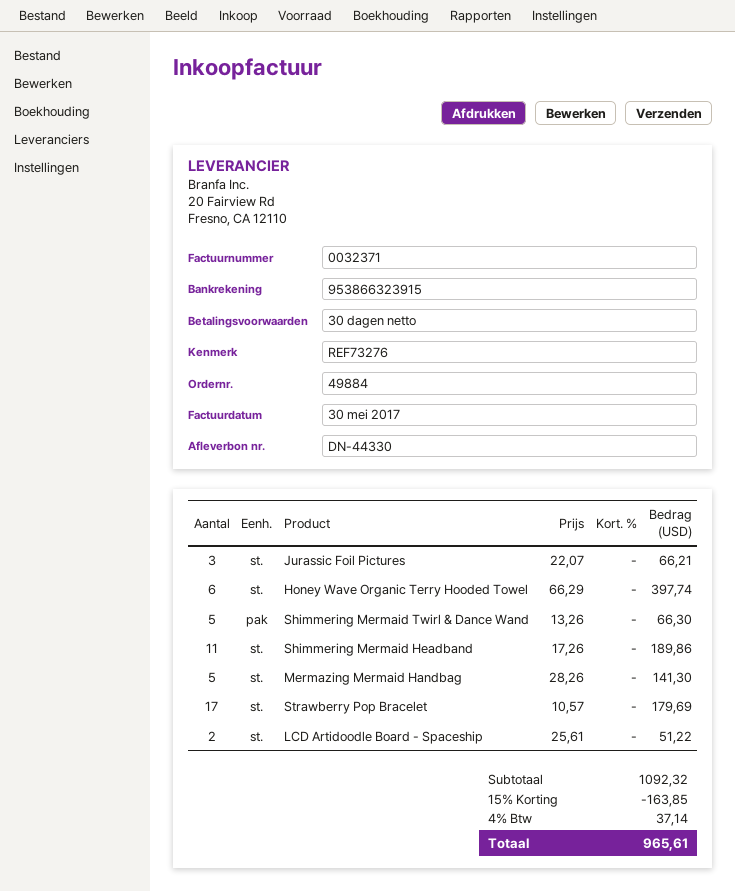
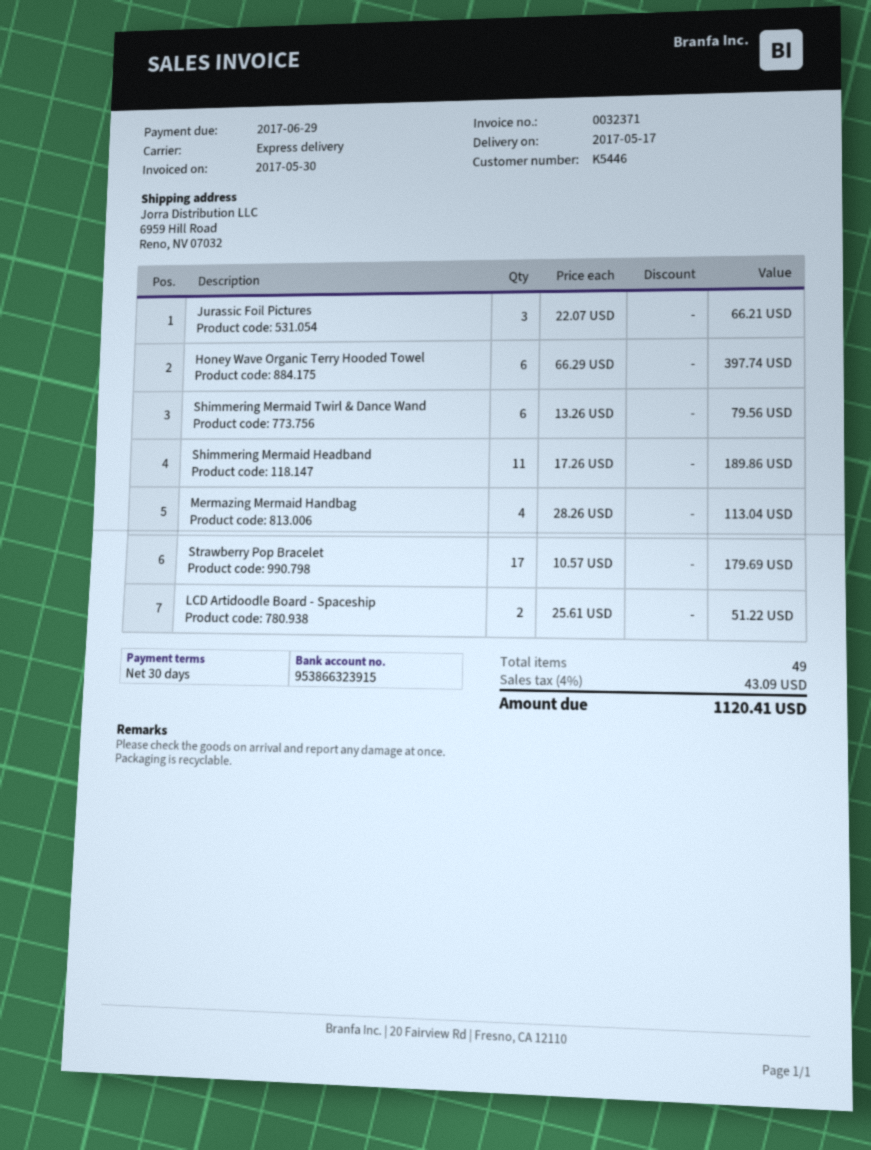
Shimmering Mermaid Twirl & Dance Wand: 5 x 13.26 = 66.30 -> 6 x 13.26 = 79.56
Mermazing Mermaid Handbag: 5 x 28.26 = 141.30 -> 4 x 28.26 = 113.04
discount: 15% = 163.85 -> none
tax: 4% = 37.14 -> 4% = 43.09
total: 965.61 -> 1120.41

